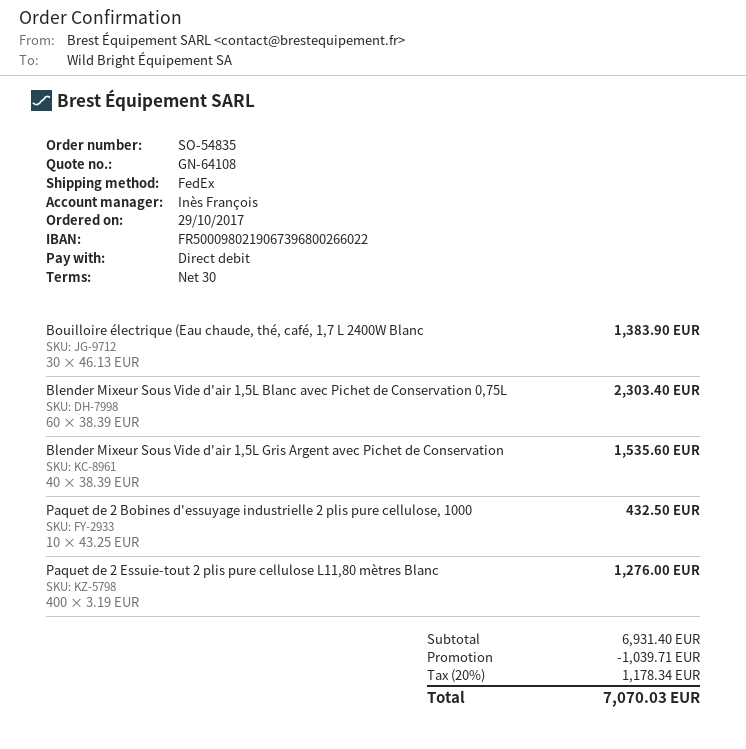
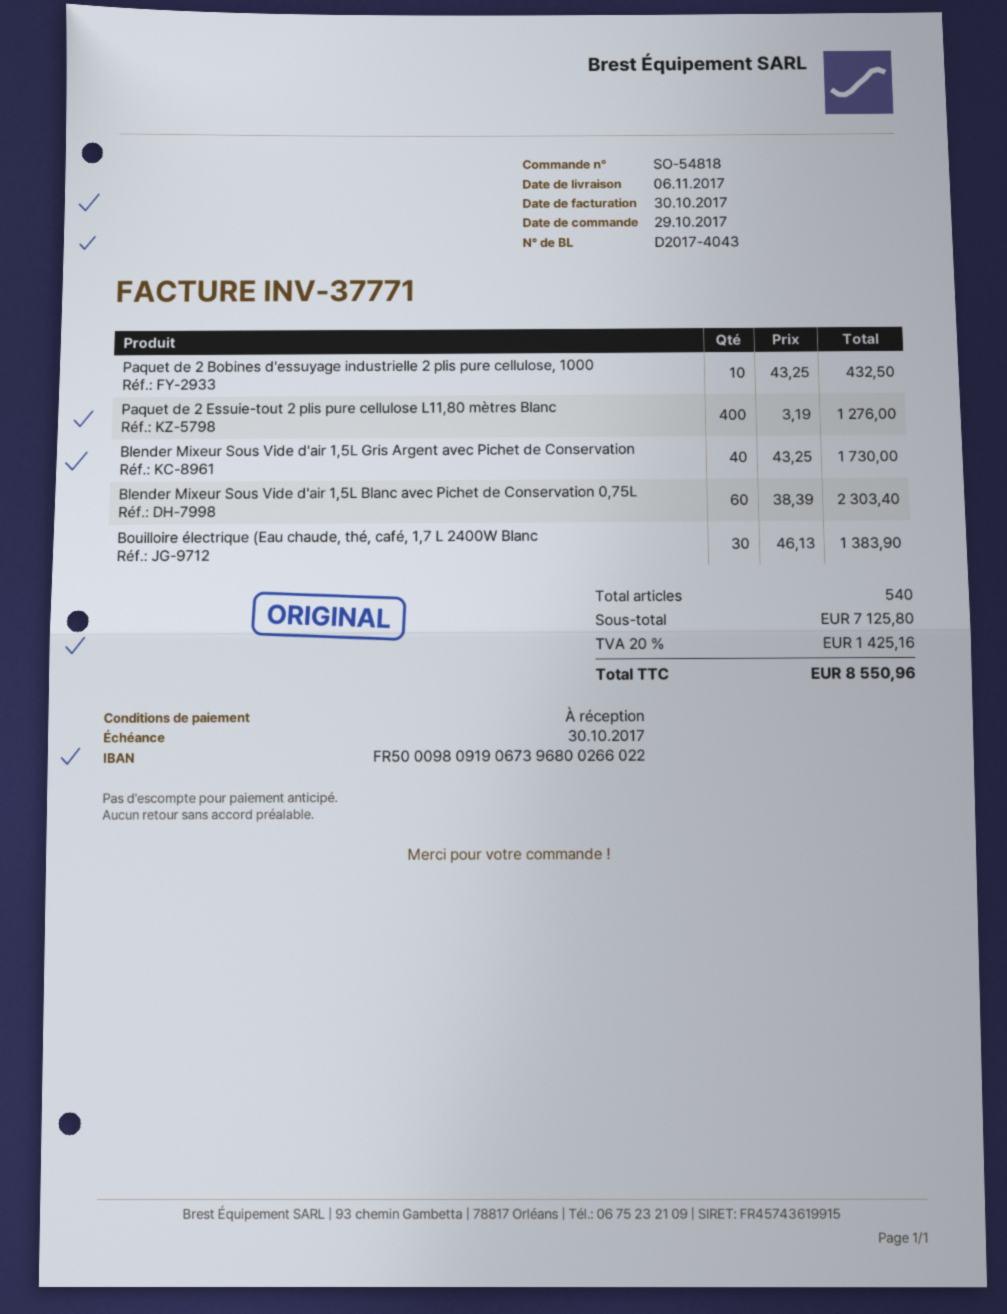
order number: SO-54835 -> SO-54818
payment terms: 30 days -> on receipt
bank account: FR5000980219067396800266022 -> FR5000980919067396800266022
Blender Mixeur Sous Vide d'air 1,5L Gris Argent avec Pichet de Conservation: 40 x 38.39 = 1535.60 -> 40 x 43.25 = 1730.00
subtotal: 6931.40 -> 7125.80
discount: 1039.71 -> none
tax: 20% = 1178.34 -> 20% = 1425.16
total: 7070.03 -> 8550.96

